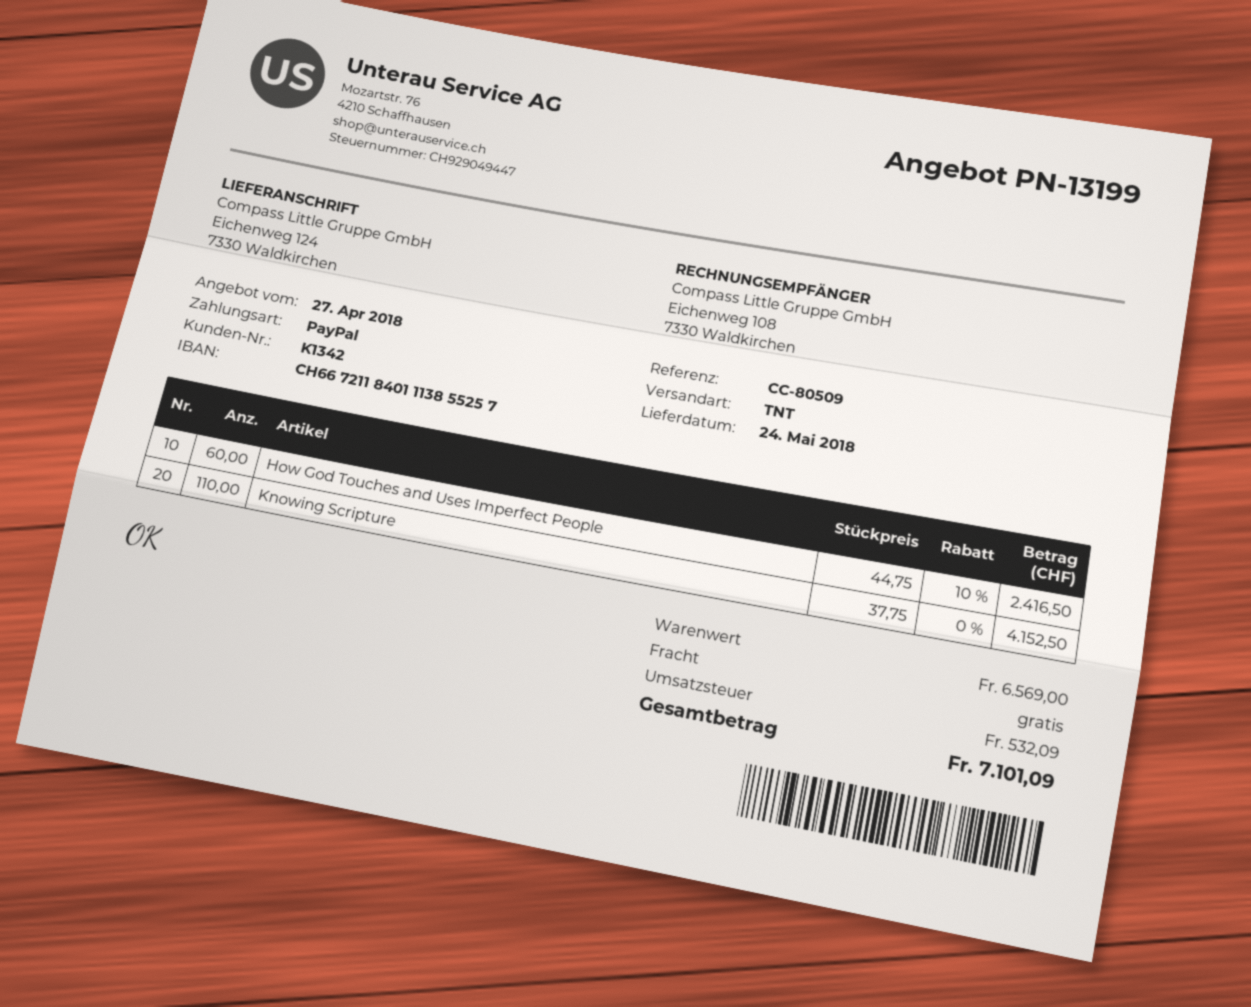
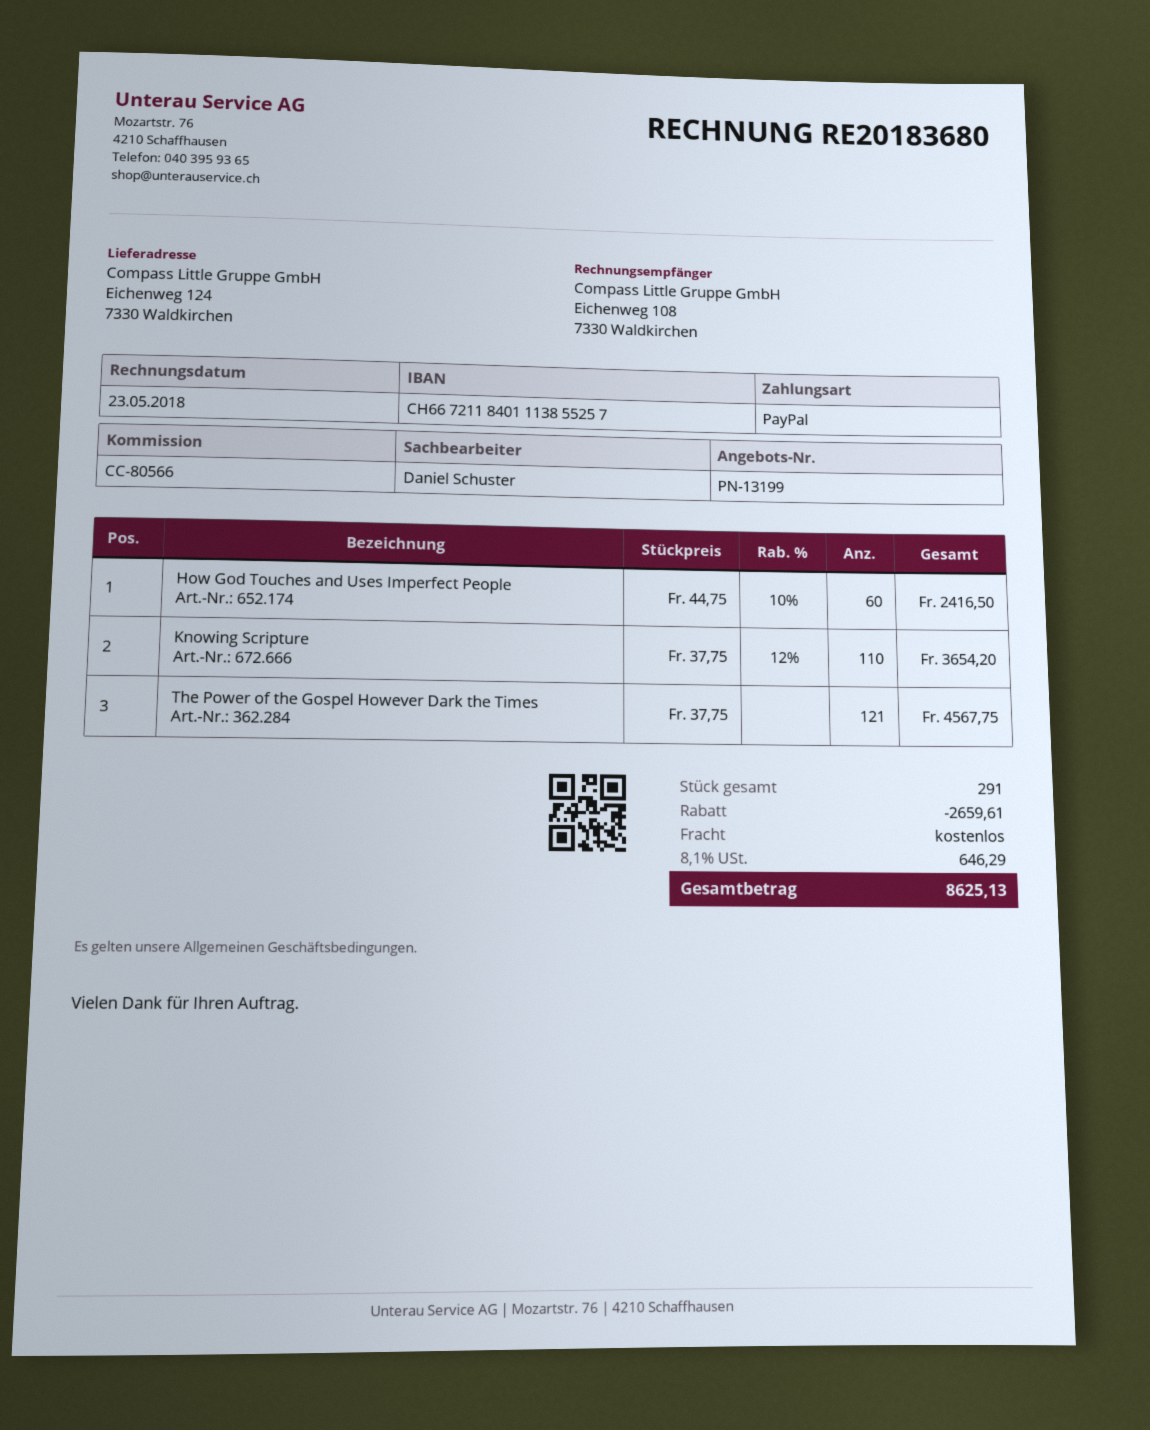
reference: CC-80509 -> CC-80566
Knowing Scripture: 110 x 37.75 = 4152.50 -> 110 x 37.75 - 12% = 3654.20
The Power of the Gospel However Dark the Times: none -> 121 x 37.75 = 4567.75
discount: none -> 2659.61
tax: 532.09 -> 646.29
total: 7101.09 -> 8625.13

